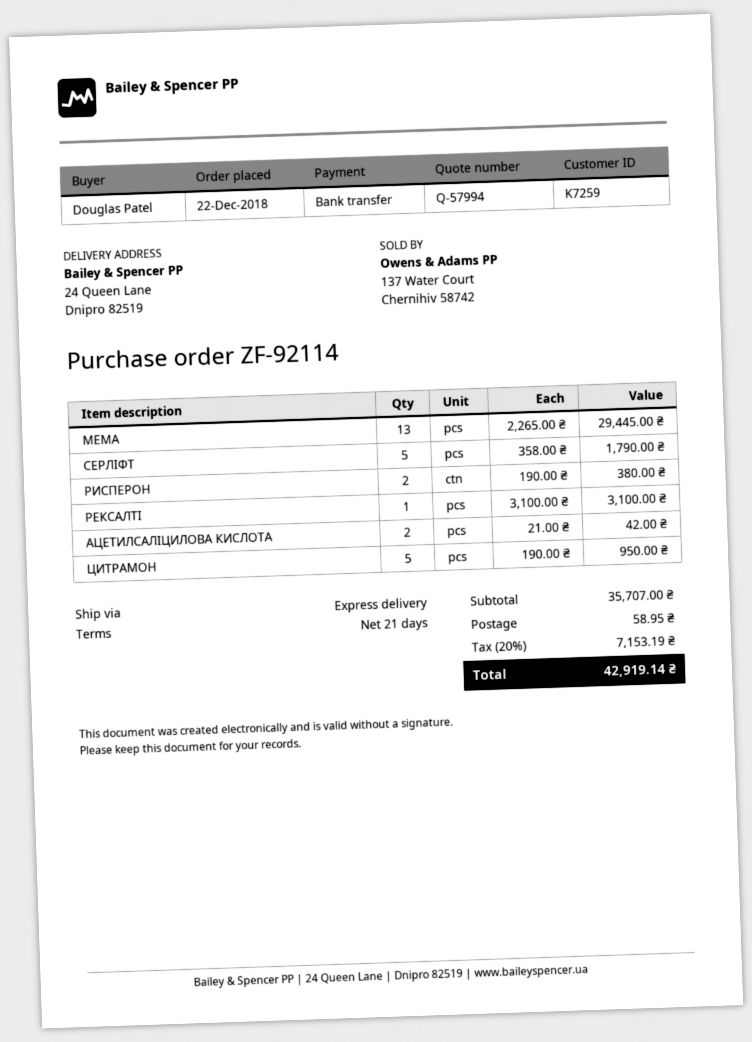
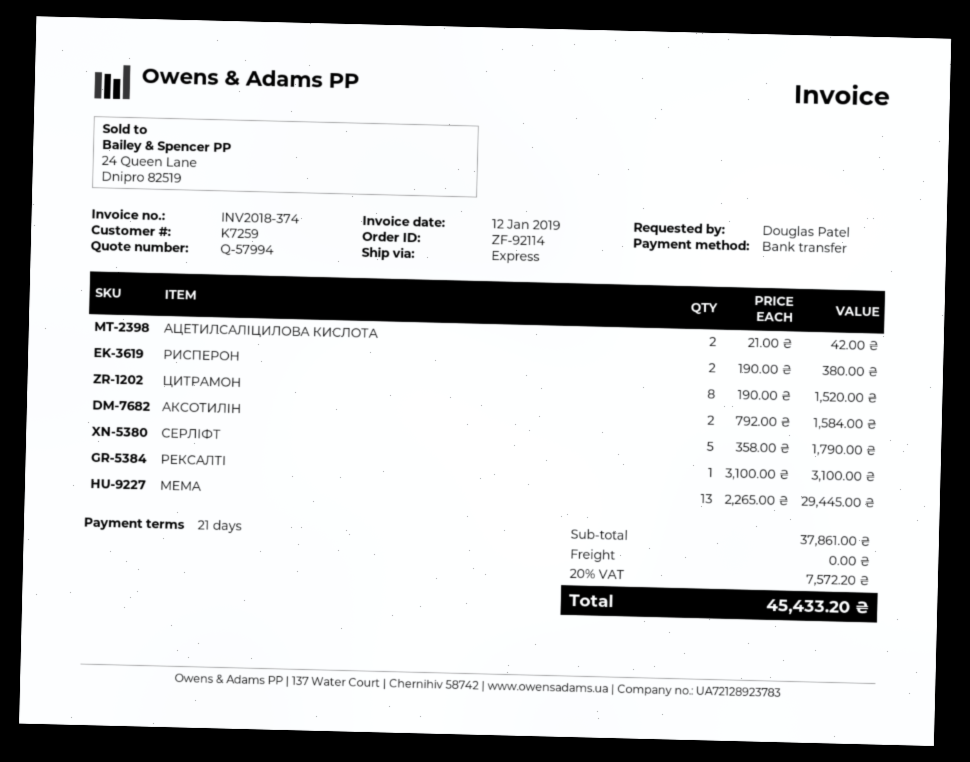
ЦИТРАМОН: 5 x 190.00 = 950.00 -> 8 x 190.00 = 1520.00
АКСОТИЛІН: none -> 2 x 792.00 = 1584.00
subtotal: 35707.00 -> 37861.00
shipping: 58.95 -> 0.00
tax: 20% = 7153.19 -> 20% = 7572.20
total: 42919.14 -> 45433.20

